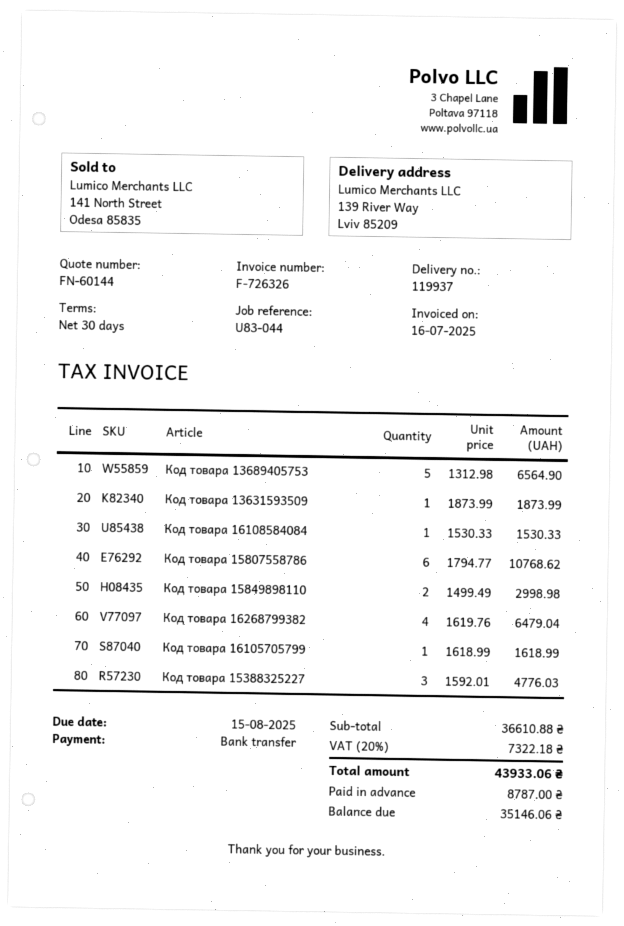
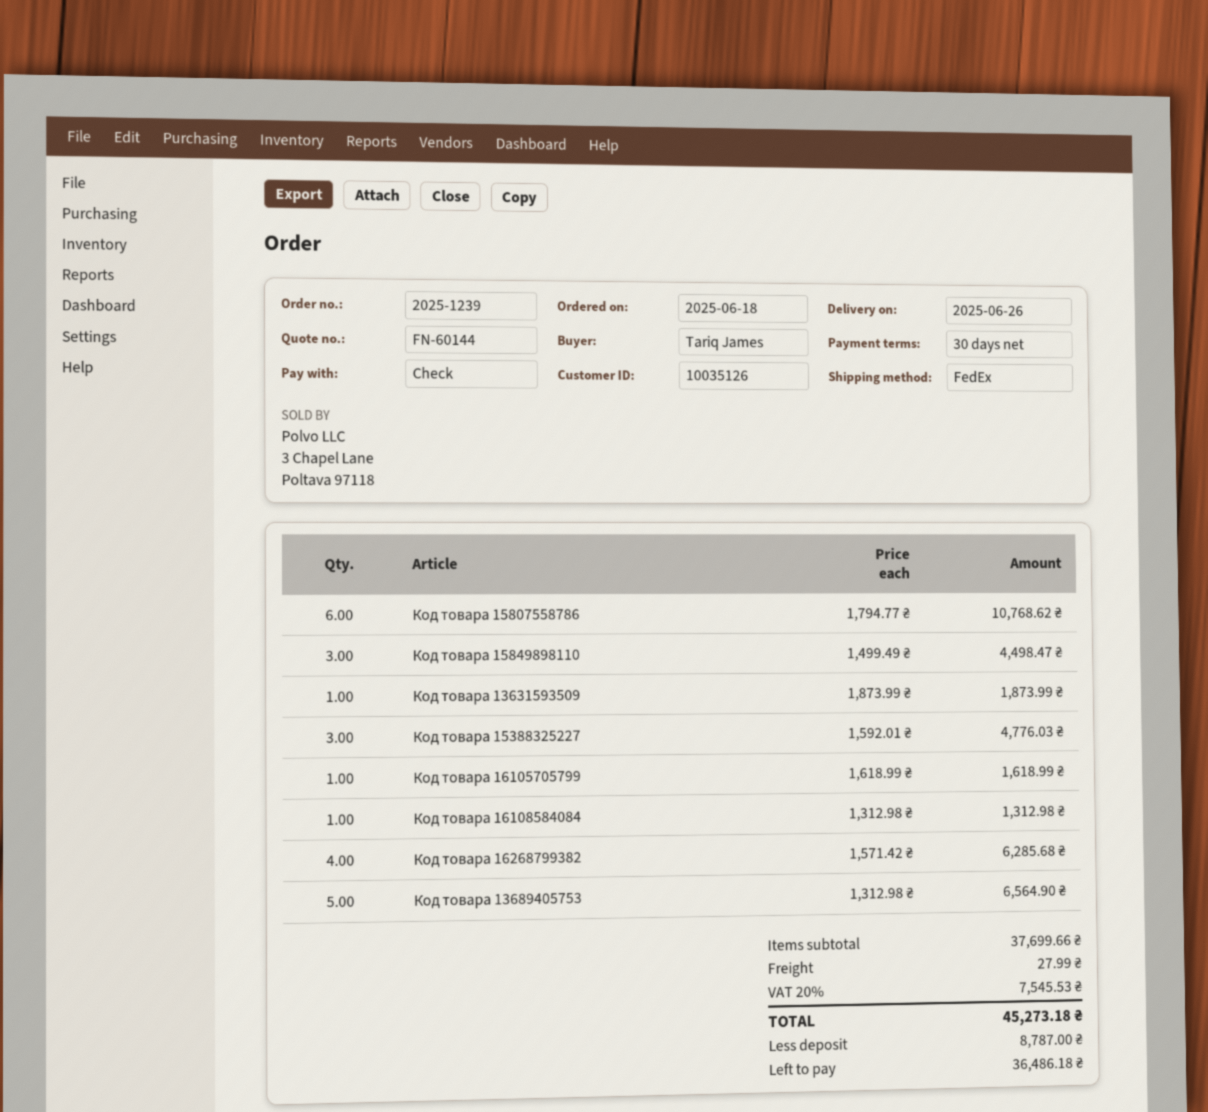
payment method: bank transfer -> cheque
Код товара 16108584084: 1 x 1530.33 = 1530.33 -> 1 x 1312.98 = 1312.98
Код товара 15849898110: 2 x 1499.49 = 2998.98 -> 3 x 1499.49 = 4498.47
Код товара 16268799382: 4 x 1619.76 = 6479.04 -> 4 x 1571.42 = 6285.68
subtotal: 36610.88 -> 37699.66
shipping: none -> 27.99
tax: 20% = 7322.18 -> 20% = 7545.53
total: 43933.06 -> 45273.18
balance: 35146.06 -> 36486.18

